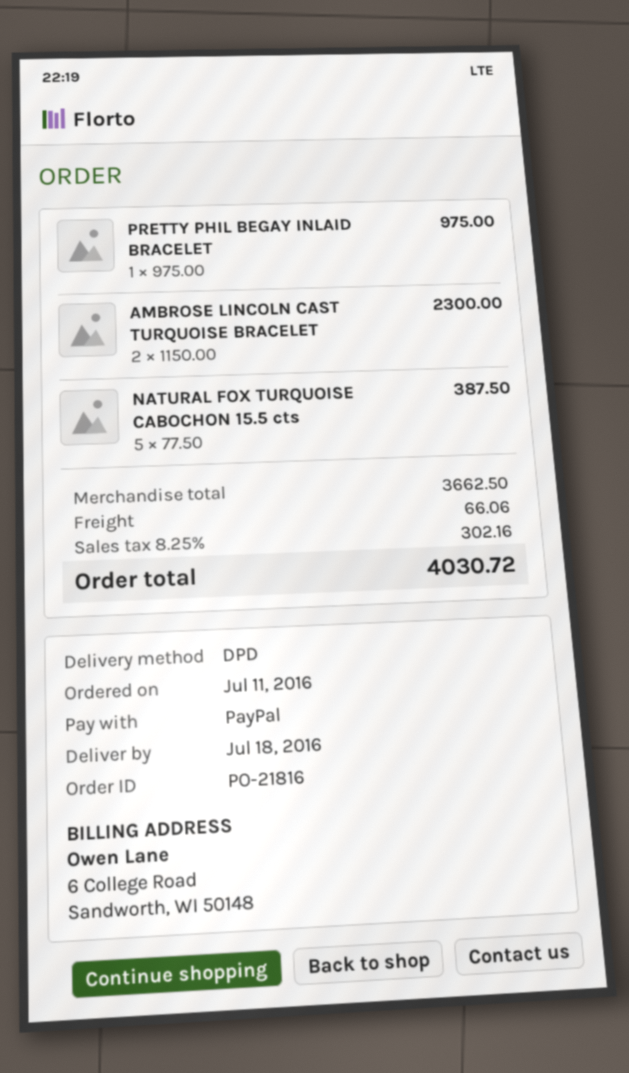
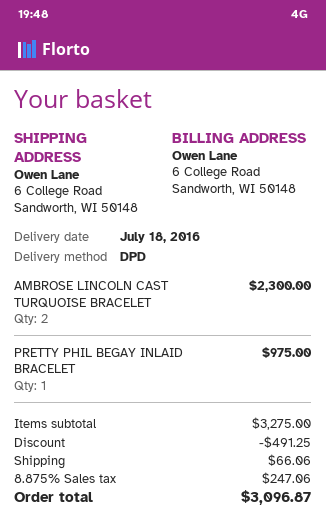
NATURAL FOX TURQUOISE CABOCHON 15.5 cts: 5 for 387.50 -> none
subtotal: 3662.50 -> 3275.00
discount: none -> 491.25
tax: 8.25% = 302.16 -> 8.875% = 247.06
total: 4030.72 -> 3096.87

